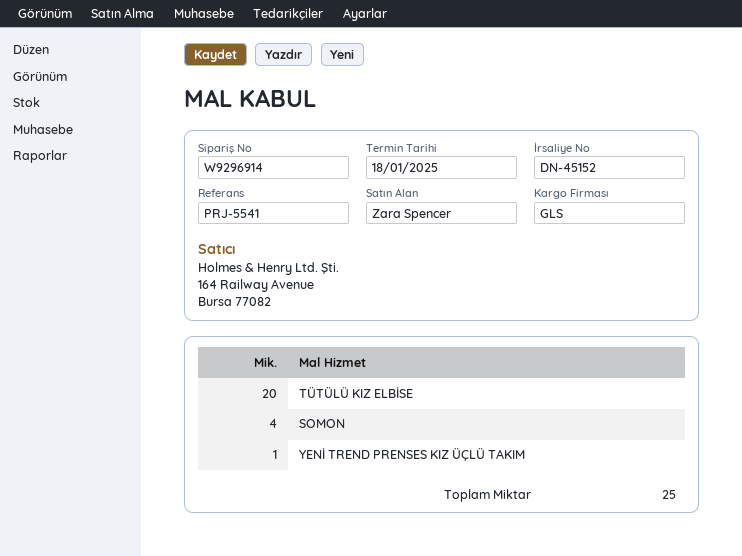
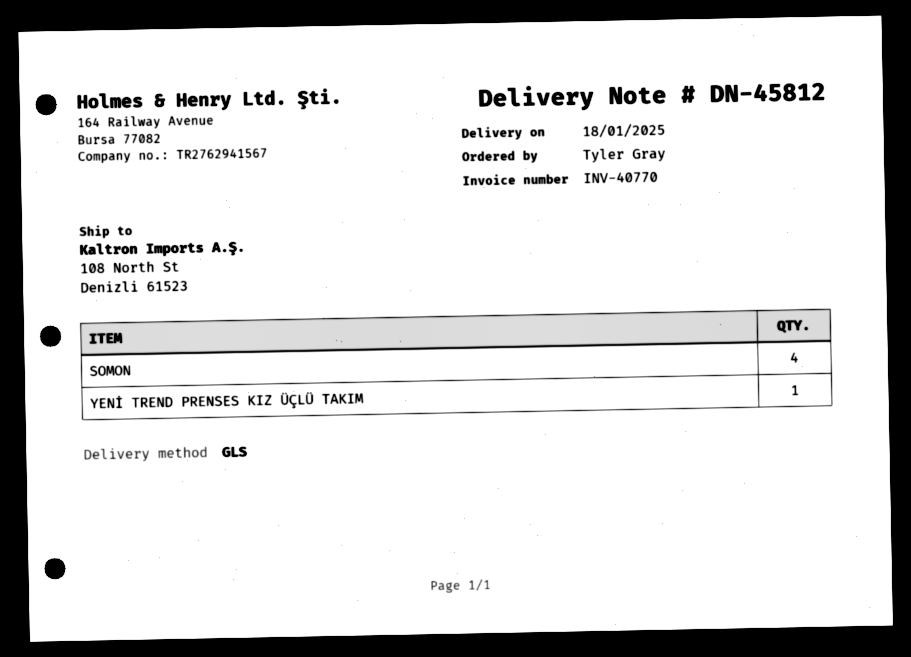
delivery note number: DN-45152 -> DN-45812
ordered by: Zara Spencer -> Tyler Gray
TÜTÜLÜ KIZ ELBİSE: 20 -> none

